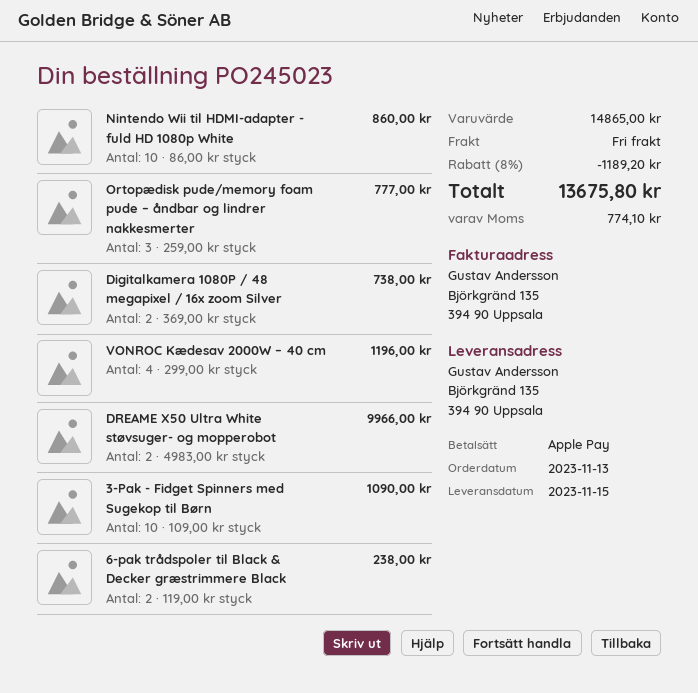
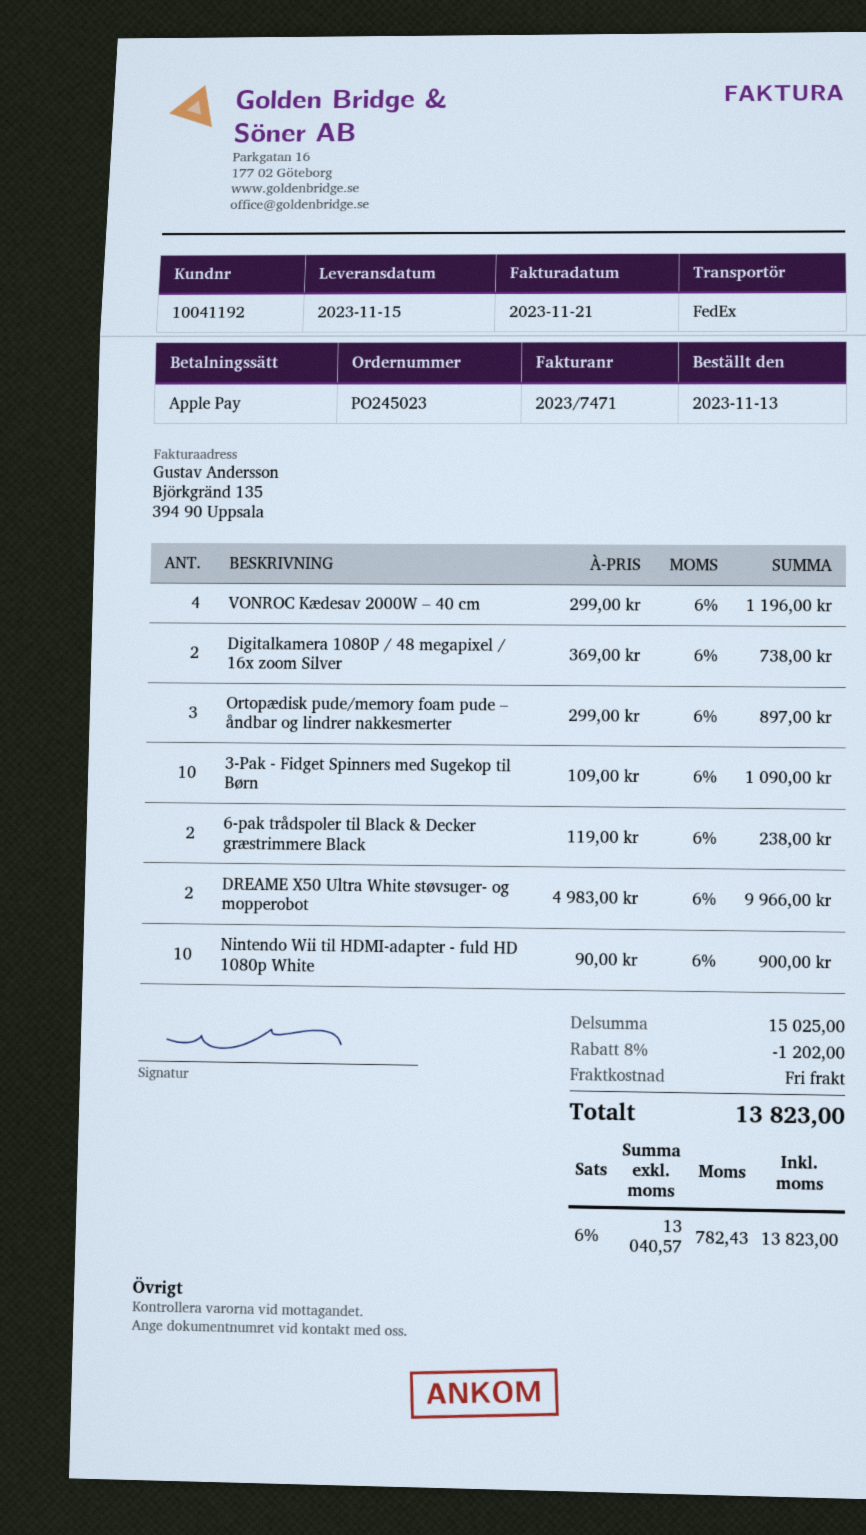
Nintendo Wii til HDMI-adapter - fuld HD 1080p White: 10 x 86.00 = 860.00 -> 10 x 90.00 = 900.00
Ortopædisk pude/memory foam pude – åndbar og lindrer nakkesmerter: 3 x 259.00 = 777.00 -> 3 x 299.00 = 897.00
subtotal: 14865.00 -> 15025.00
discount: 8% = 1189.20 -> 8% = 1202.00
tax: 774.10 -> 782.43
total: 13675.80 -> 13823.00

